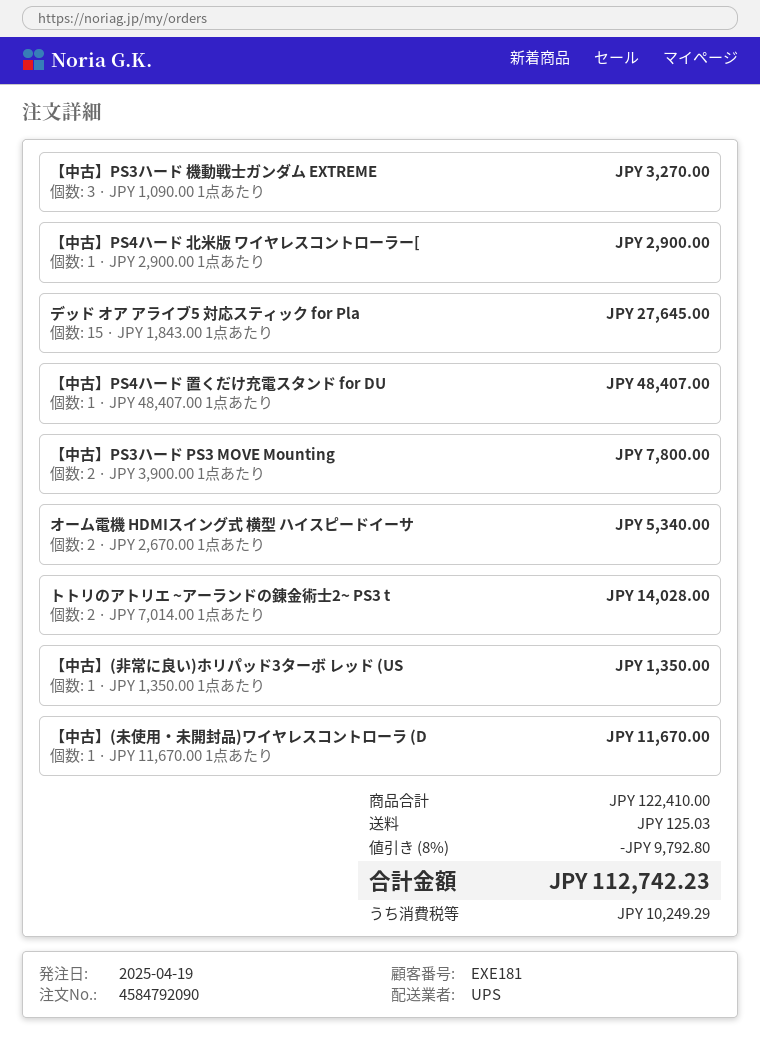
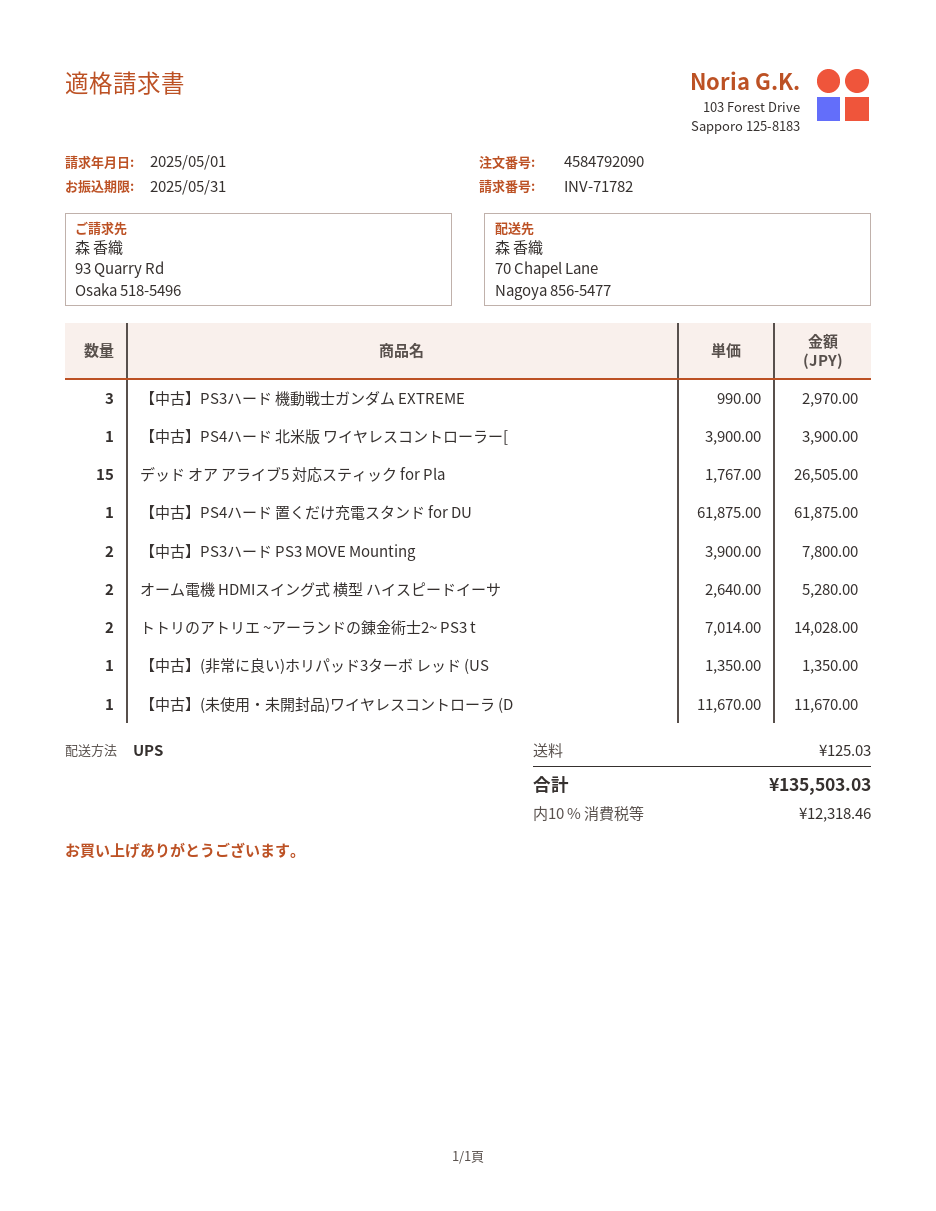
【中古】PS3ハード 機動戦士ガンダム EXTREME: 3 x 1090.00 = 3270.00 -> 3 x 990.00 = 2970.00
【中古】PS4ハード 北米版 ワイヤレスコントローラー[: 1 x 2900.00 = 2900.00 -> 1 x 3900.00 = 3900.00
デッド オア アライブ5 対応スティック for Pla: 15 x 1843.00 = 27645.00 -> 15 x 1767.00 = 26505.00
【中古】PS4ハード 置くだけ充電スタンド for DU: 1 x 48407.00 = 48407.00 -> 1 x 61875.00 = 61875.00
オーム電機 HDMIスイング式 横型 ハイスピードイーサ: 2 x 2670.00 = 5340.00 -> 2 x 2640.00 = 5280.00
discount: 8% = 9792.80 -> none
tax: 10249.29 -> 12318.46
total: 112742.23 -> 135503.03

